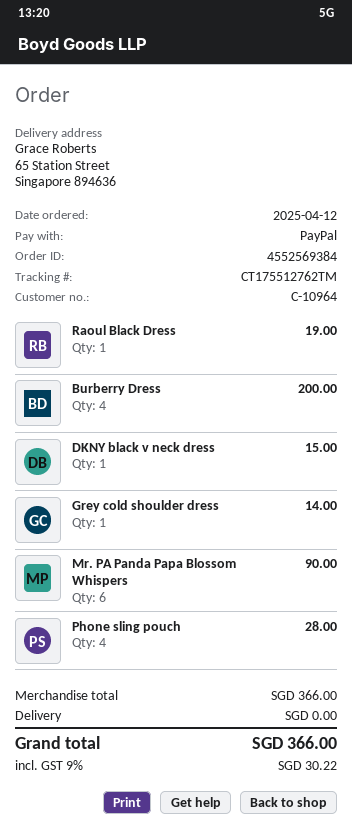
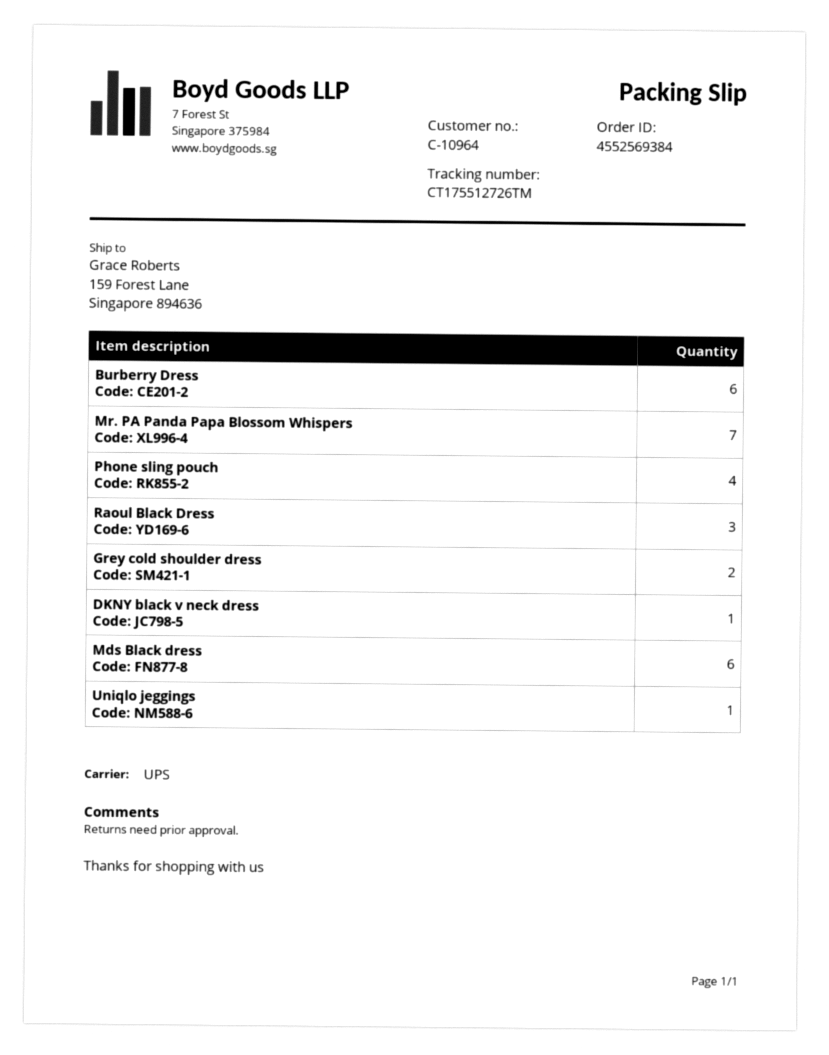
tracking number: CT175512762TM -> CT175512726TM
ship to: 65 Station Street, Singapore 894636 -> 159 Forest Lane, Singapore 894636
Raoul Black Dress: 1 -> 3
Burberry Dress: 4 -> 6
Grey cold shoulder dress: 1 -> 2
Mr. PA Panda Papa Blossom Whispers: 6 -> 7
Mds Black dress: none -> 6
Uniqlo jeggings: none -> 1

